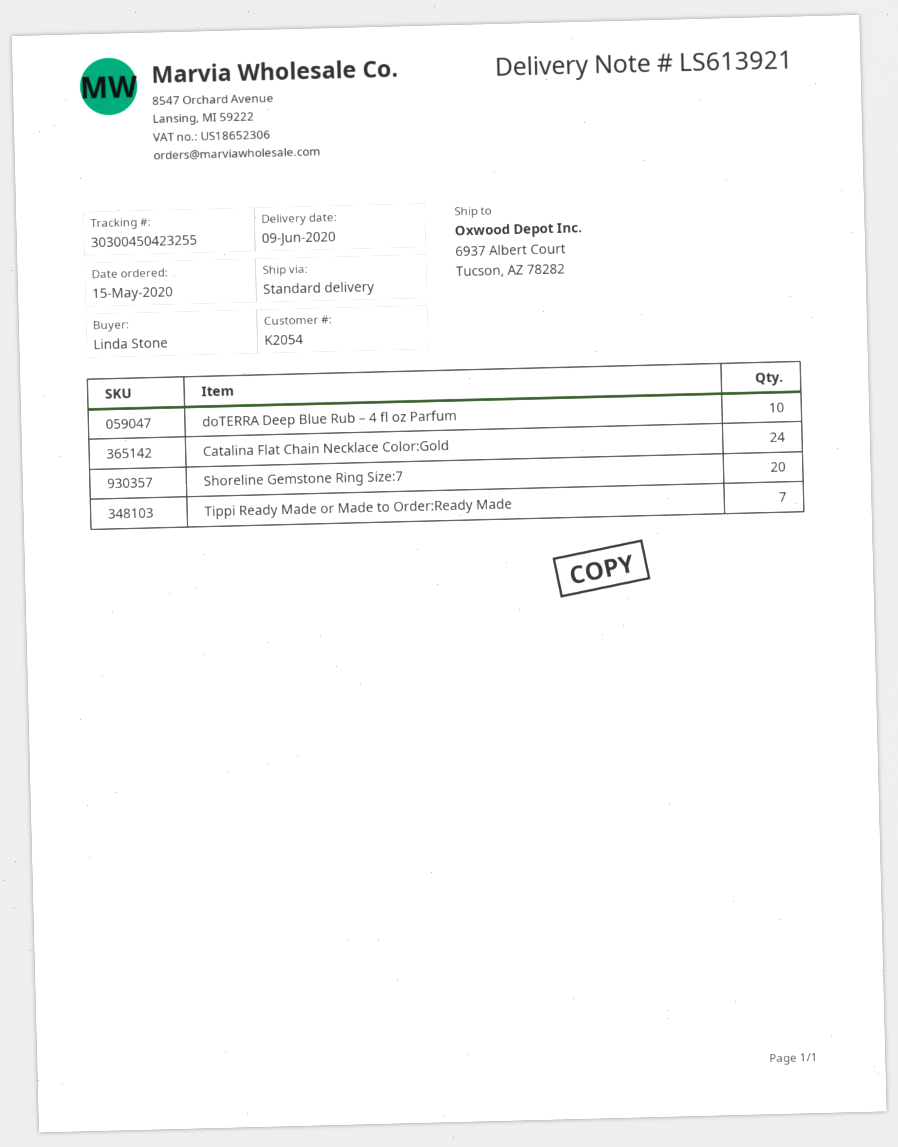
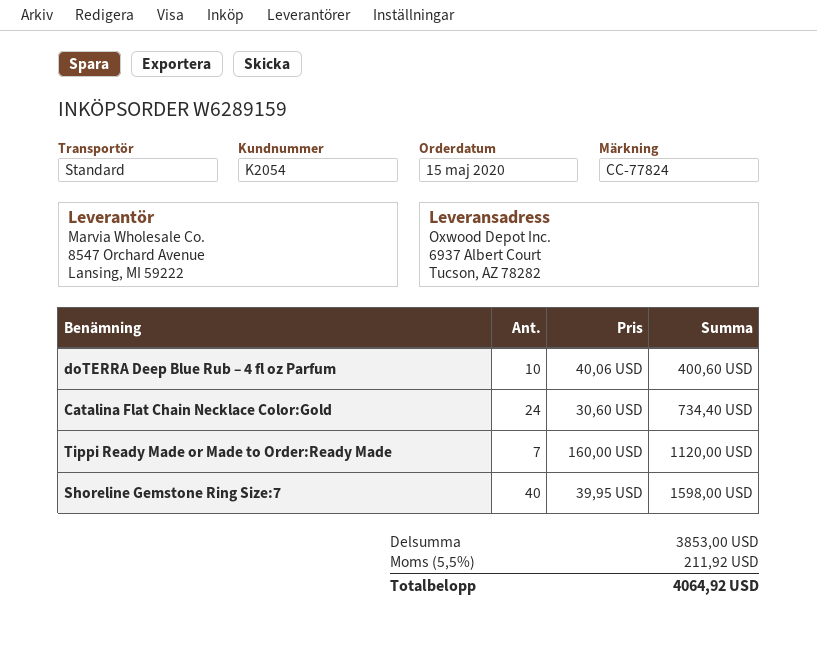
Shoreline Gemstone Ring Size:7: 20 -> 40

